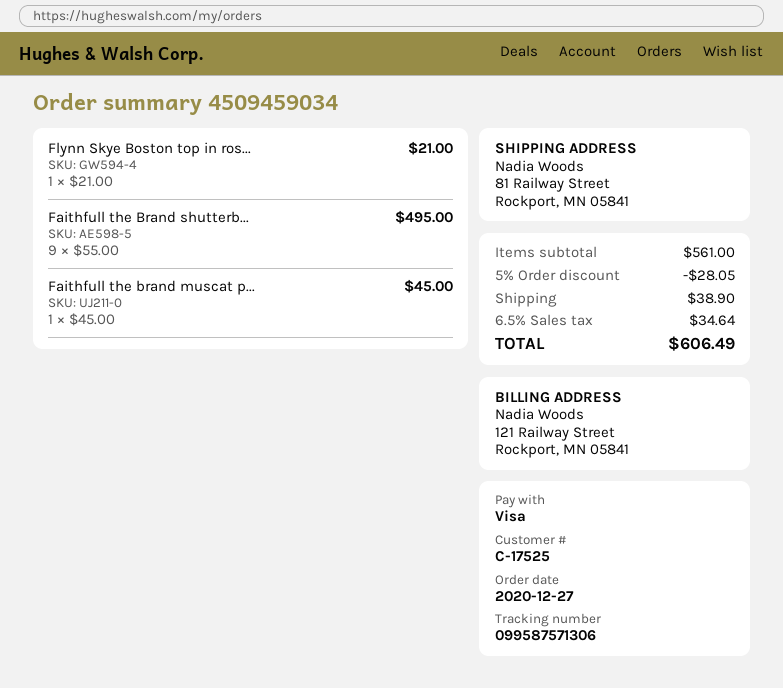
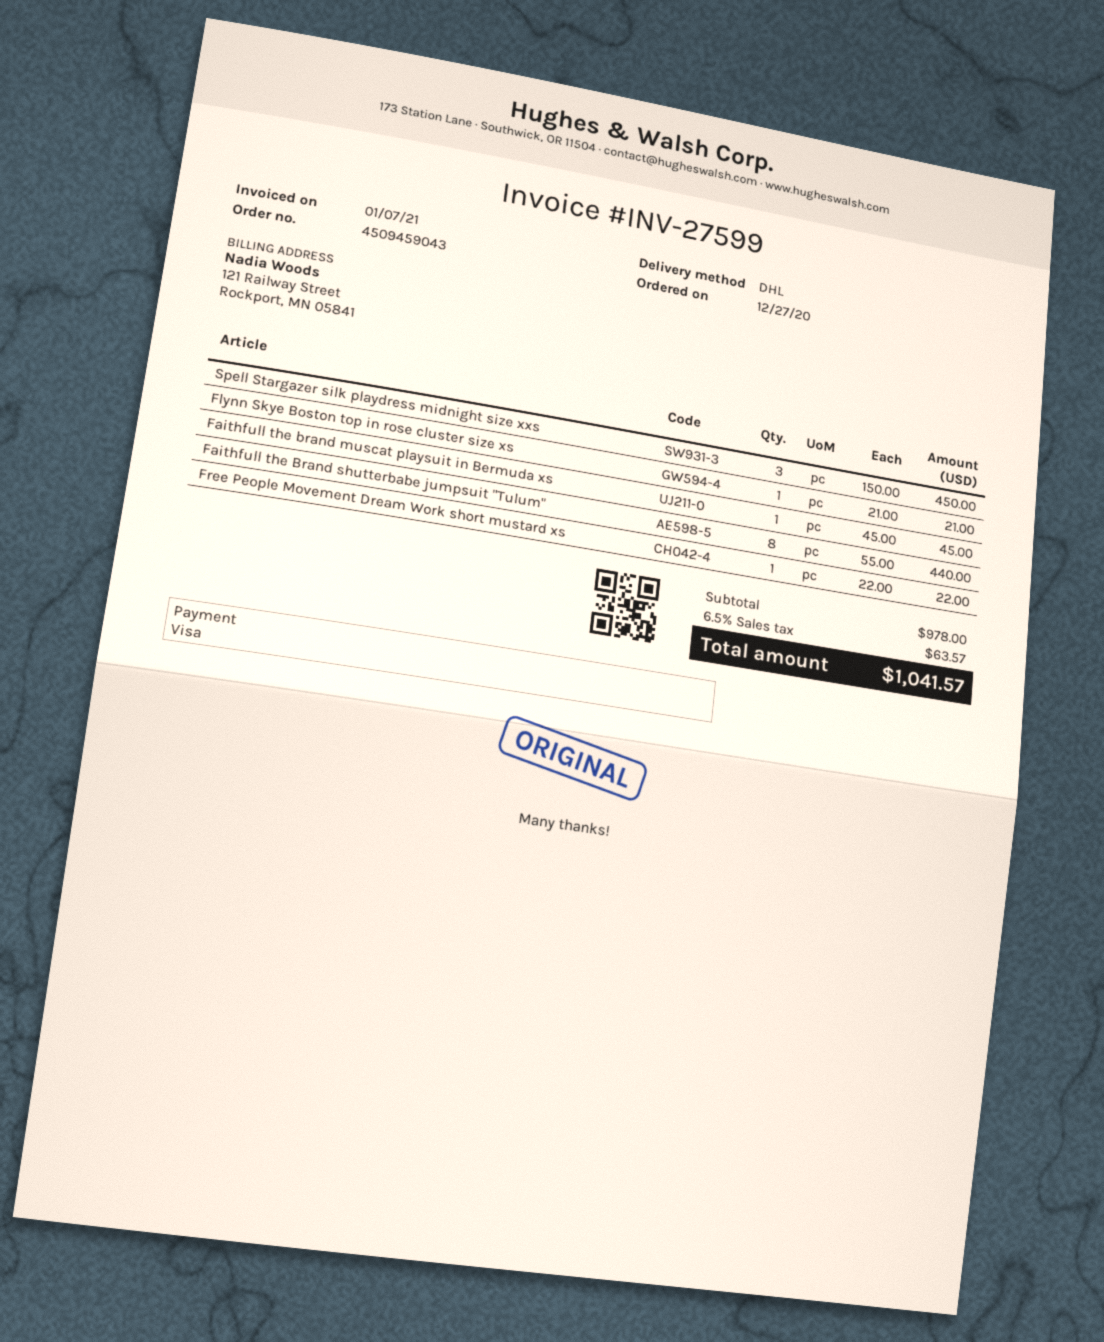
order number: 4509459034 -> 4509459043
Faithfull the Brand shutterb...: 9 x 55.00 = 495.00 -> 8 x 55.00 = 440.00
Spell Stargazer silk playdress midnight size xxs: none -> 3 x 150.00 = 450.00
Free People Movement Dream Work short mustard xs: none -> 1 x 22.00 = 22.00
subtotal: 561.00 -> 978.00
discount: 5% = 28.05 -> none
shipping: 38.90 -> none
tax: 6.5% = 34.64 -> 6.5% = 63.57
total: 606.49 -> 1041.57

